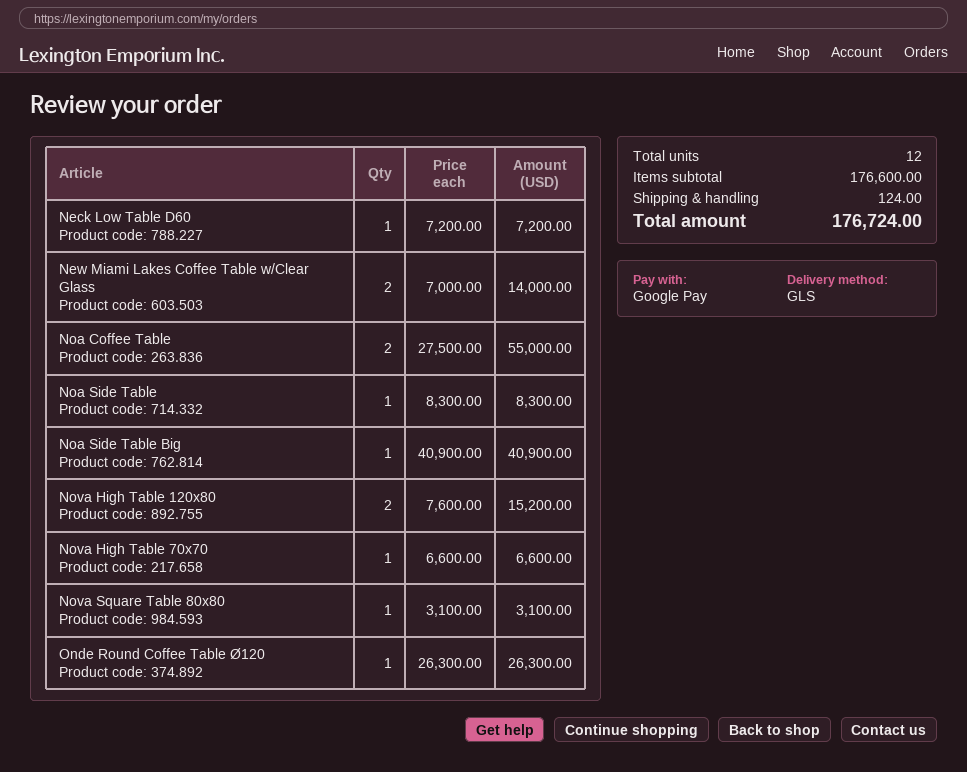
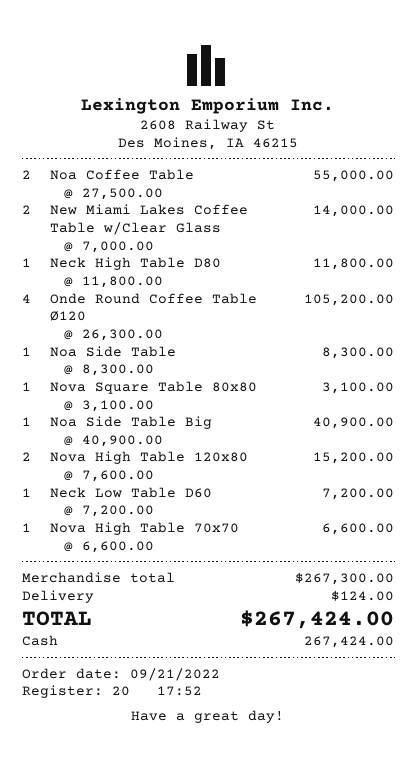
payment method: Google Pay -> cash
Onde Round Coffee Table Ø120: 1 x 26300.00 = 26300.00 -> 4 x 26300.00 = 105200.00
Neck High Table D80: none -> 1 x 11800.00 = 11800.00
subtotal: 176600.00 -> 267300.00
total: 176724.00 -> 267424.00

